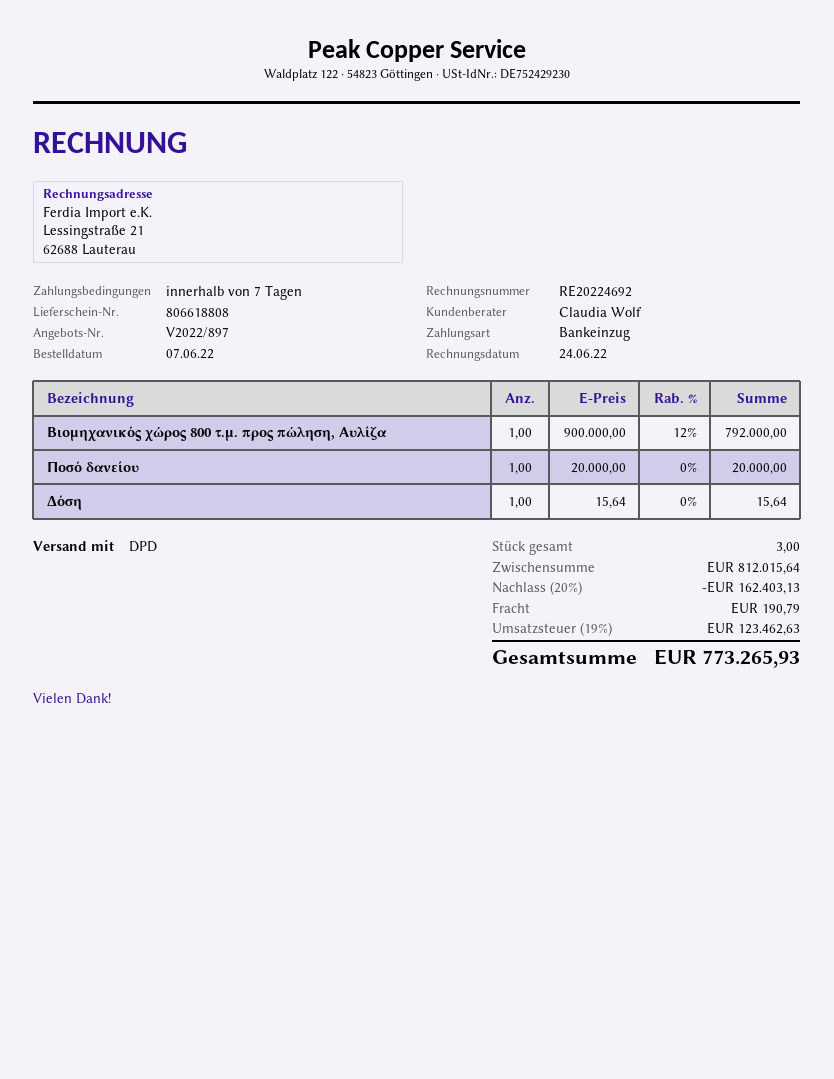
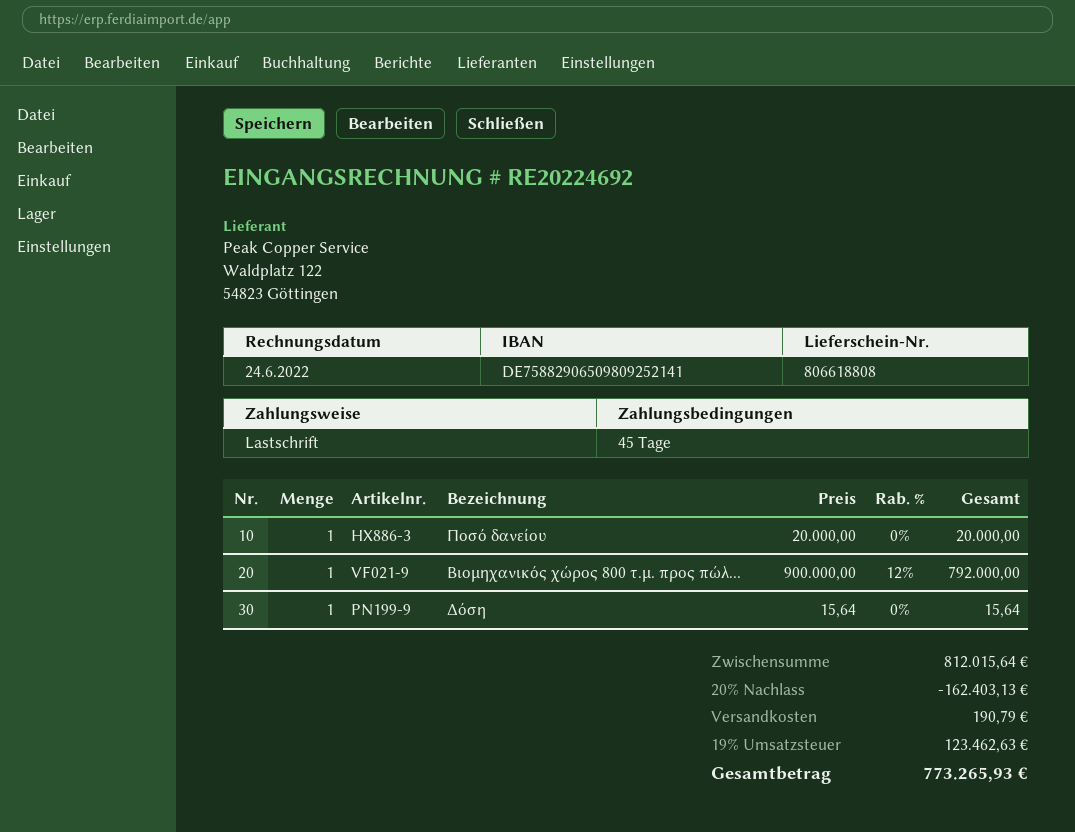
payment terms: 7 days -> 45 days

